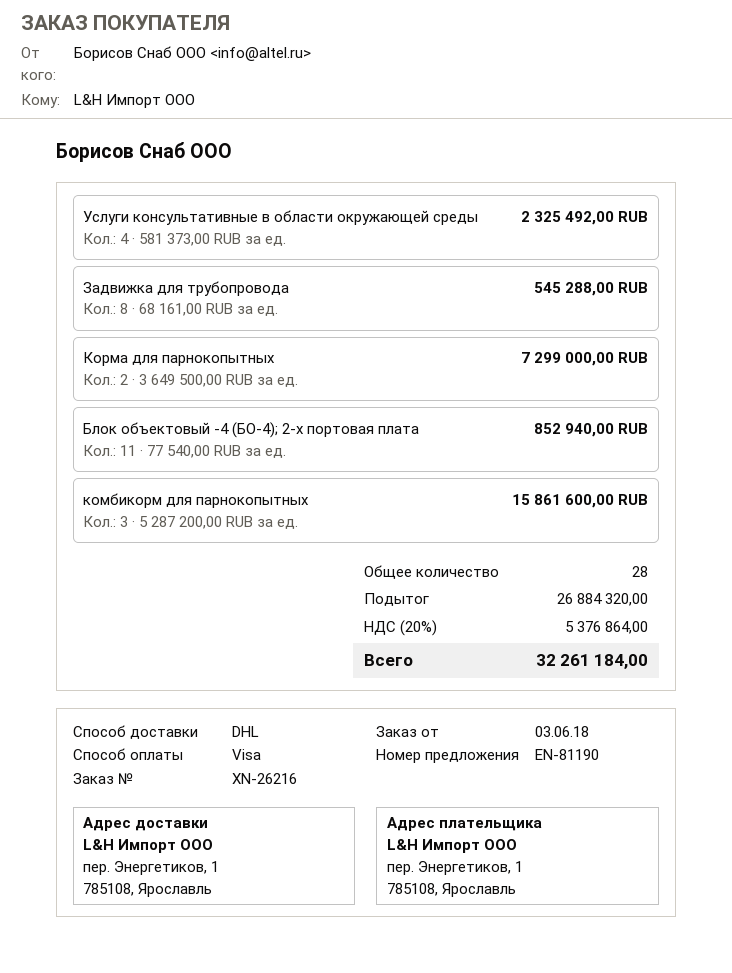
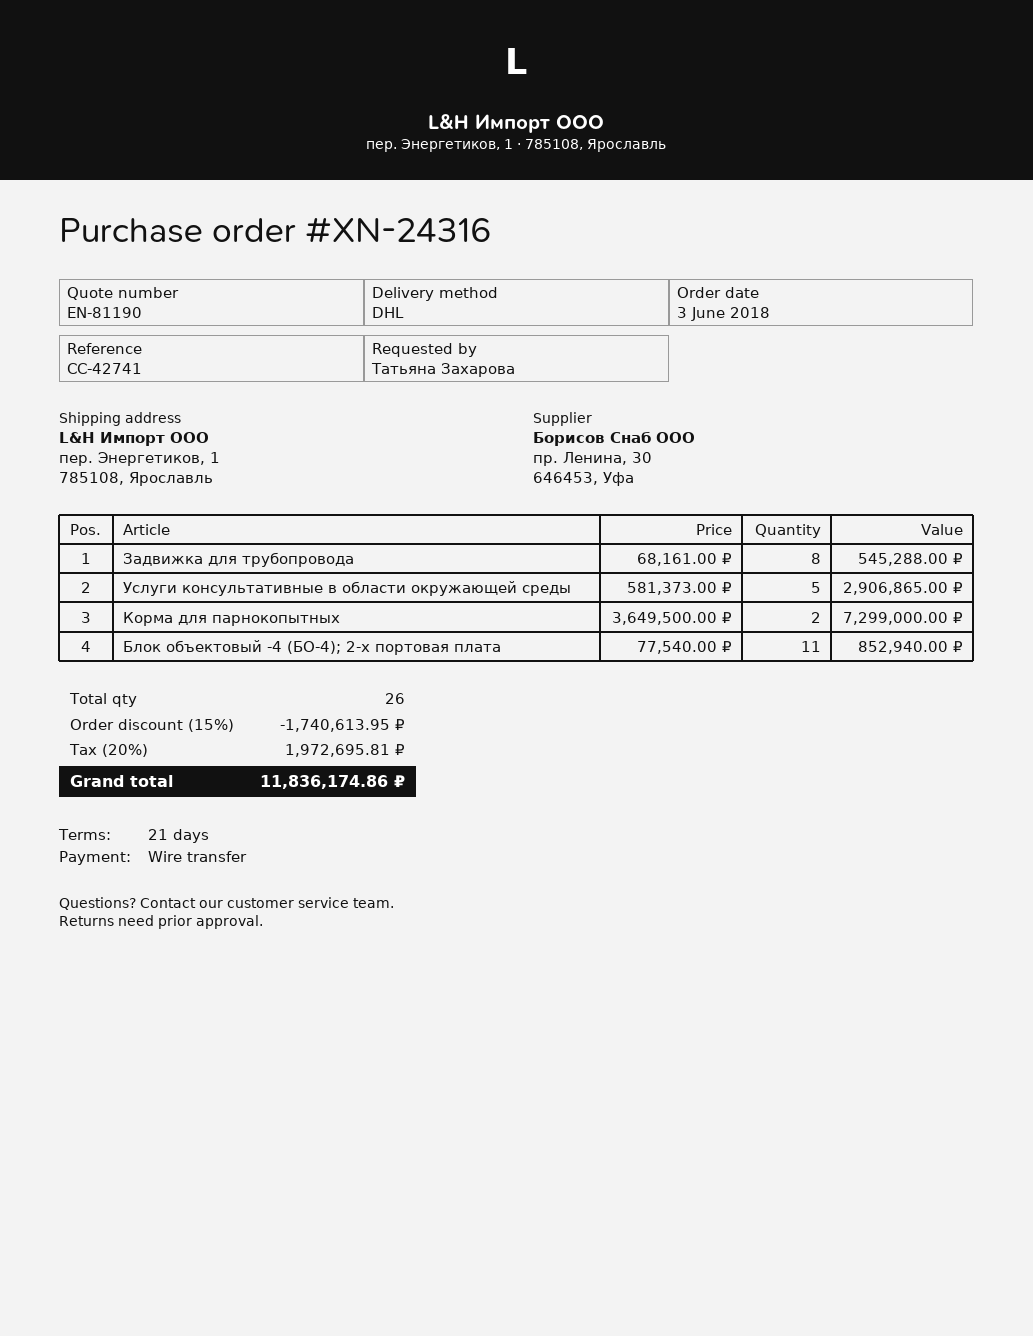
order number: XN-26216 -> XN-24316
payment method: Visa -> bank transfer
Услуги консультативные в области окружающей среды: 4 x 581373.00 = 2325492.00 -> 5 x 581373.00 = 2906865.00
комбикорм для парнокопытных: 3 x 5287200.00 = 15861600.00 -> none
total quantity: 28 -> 26
discount: none -> 15% = 1740613.95
tax: 20% = 5376864.00 -> 20% = 1972695.81
total: 32261184.00 -> 11836174.86

